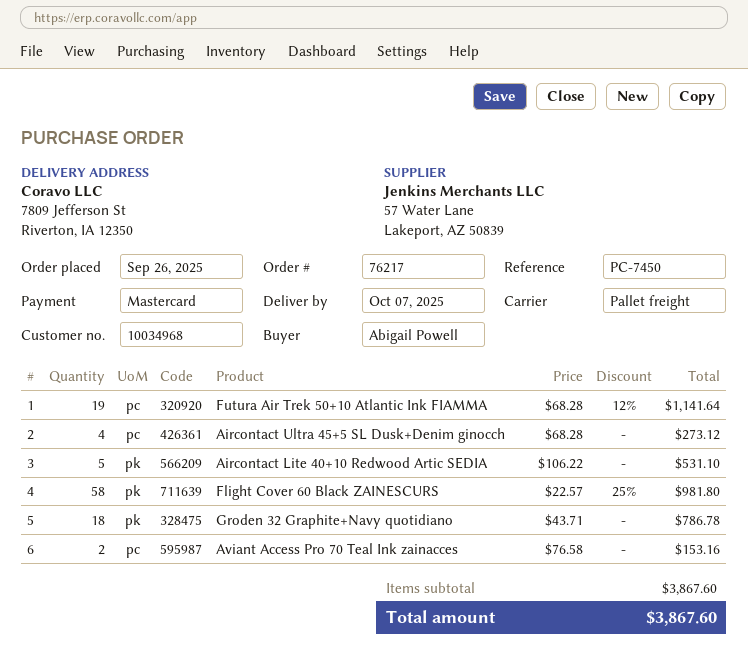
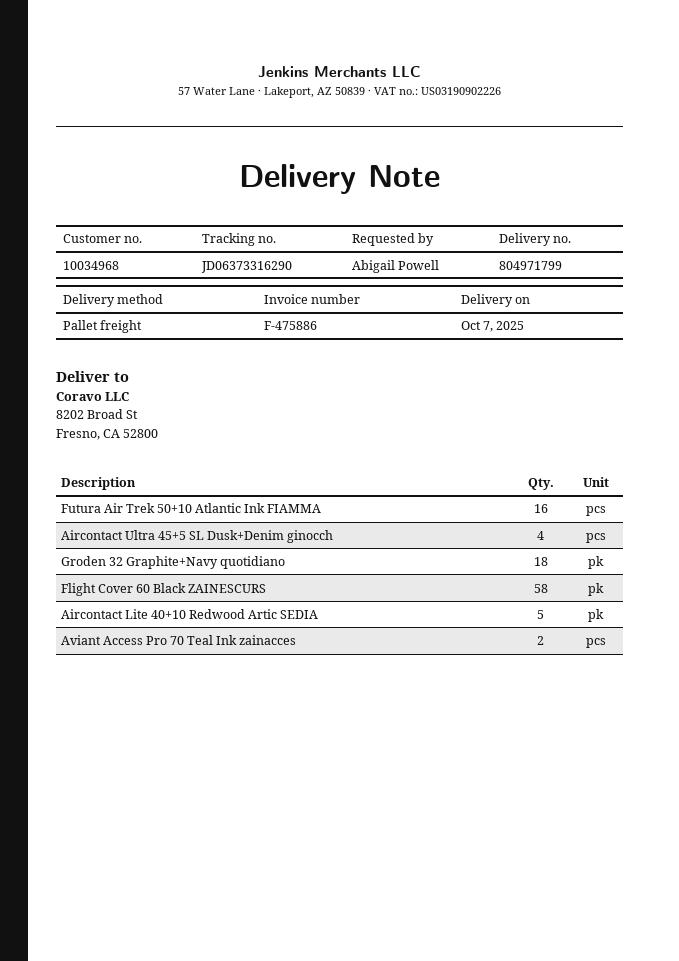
ship to: 7809 Jefferson St, Riverton, IA 12350 -> 8202 Broad St, Fresno, CA 52800
Futura Air Trek 50+10 Atlantic Ink FIAMMA: 19 -> 16

